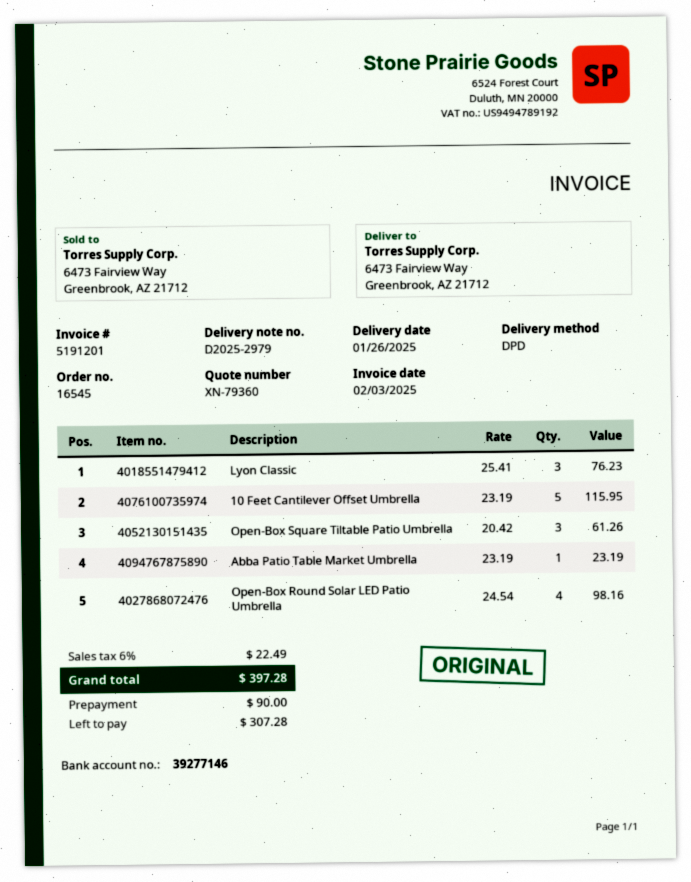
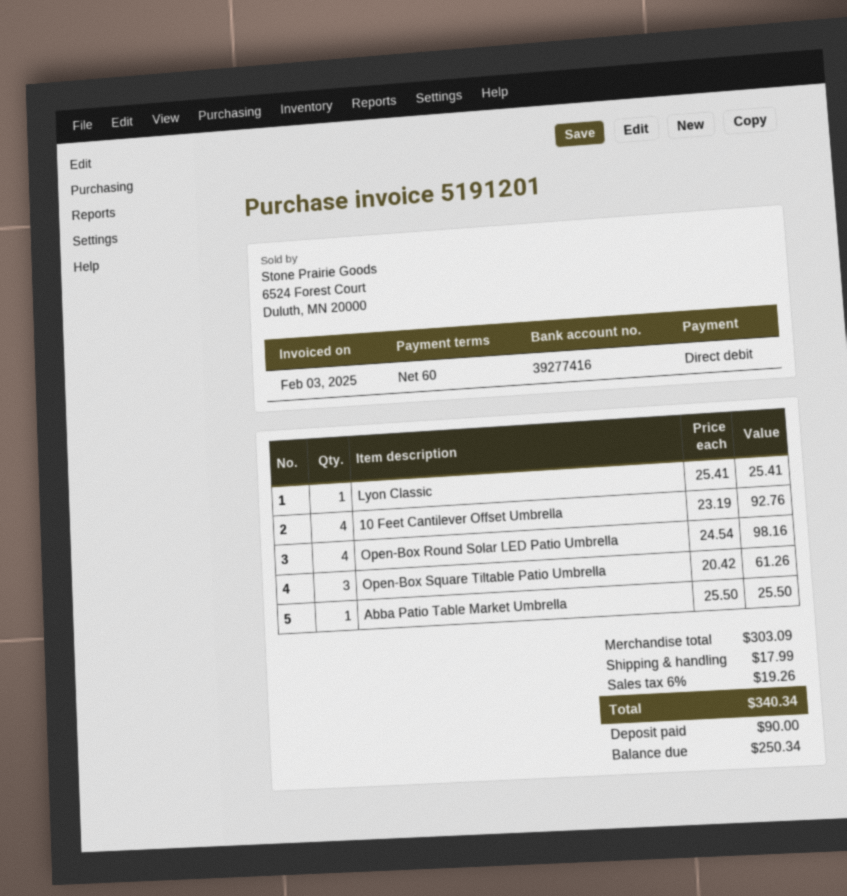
bank account: 39277146 -> 39277416
Lyon Classic: 3 x 25.41 = 76.23 -> 1 x 25.41 = 25.41
10 Feet Cantilever Offset Umbrella: 5 x 23.19 = 115.95 -> 4 x 23.19 = 92.76
Abba Patio Table Market Umbrella: 1 x 23.19 = 23.19 -> 1 x 25.50 = 25.50
shipping: none -> 17.99
tax: 6% = 22.49 -> 6% = 19.26
total: 397.28 -> 340.34
balance: 307.28 -> 250.34

